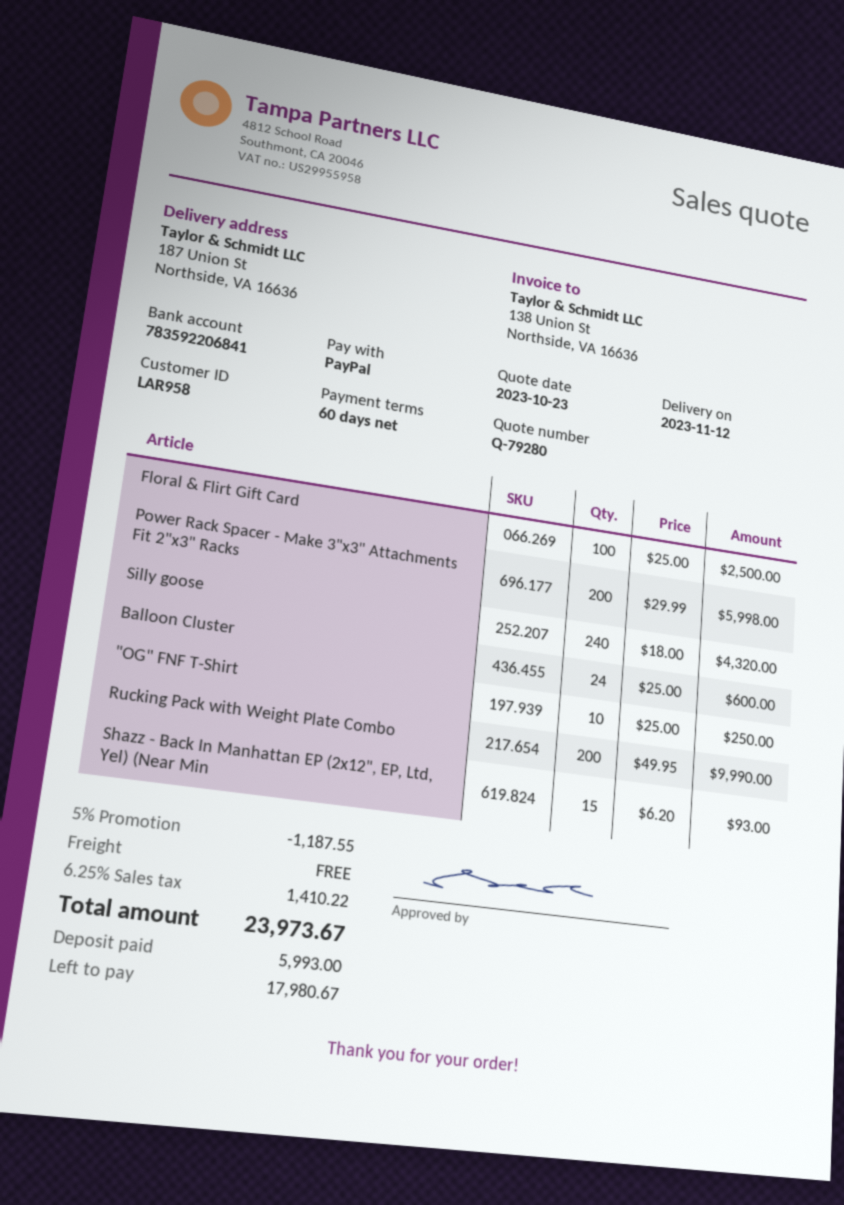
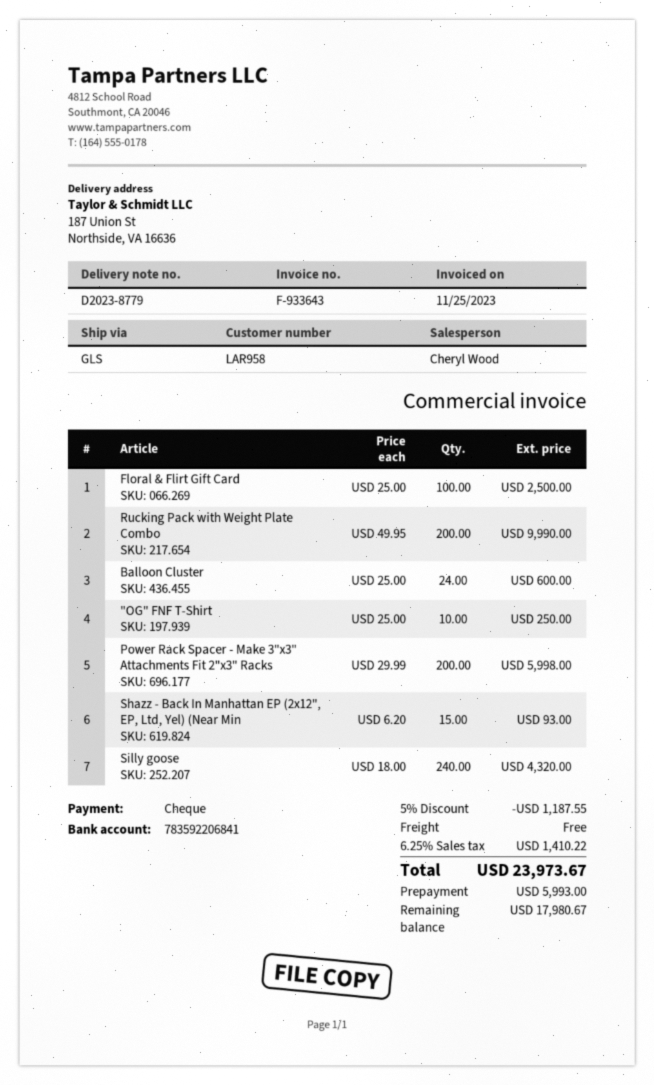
payment method: PayPal -> cheque

